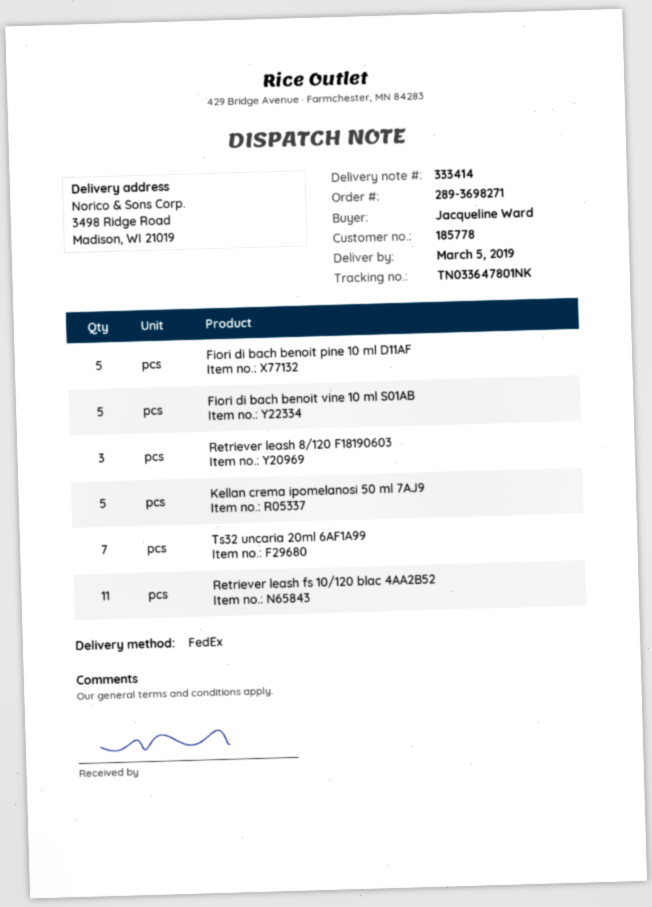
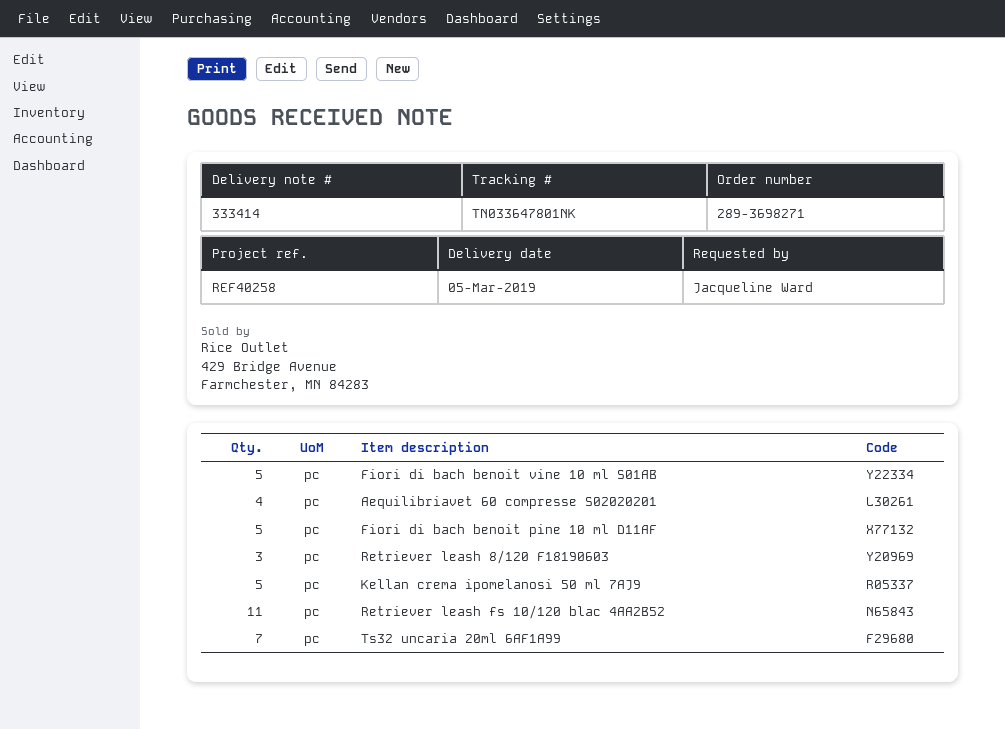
Aequilibriavet 60 compresse S02020201: none -> 4

